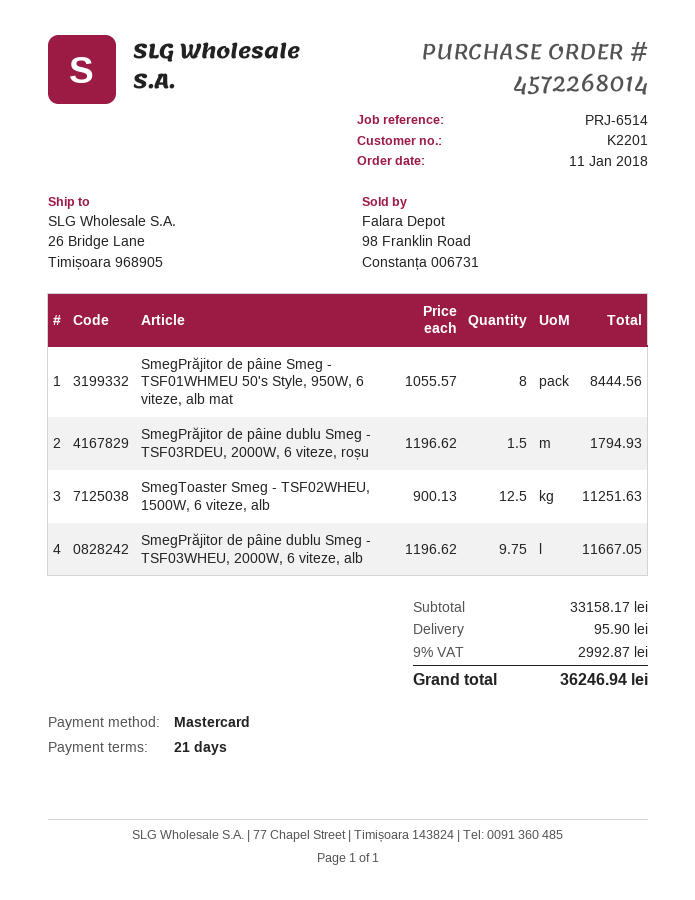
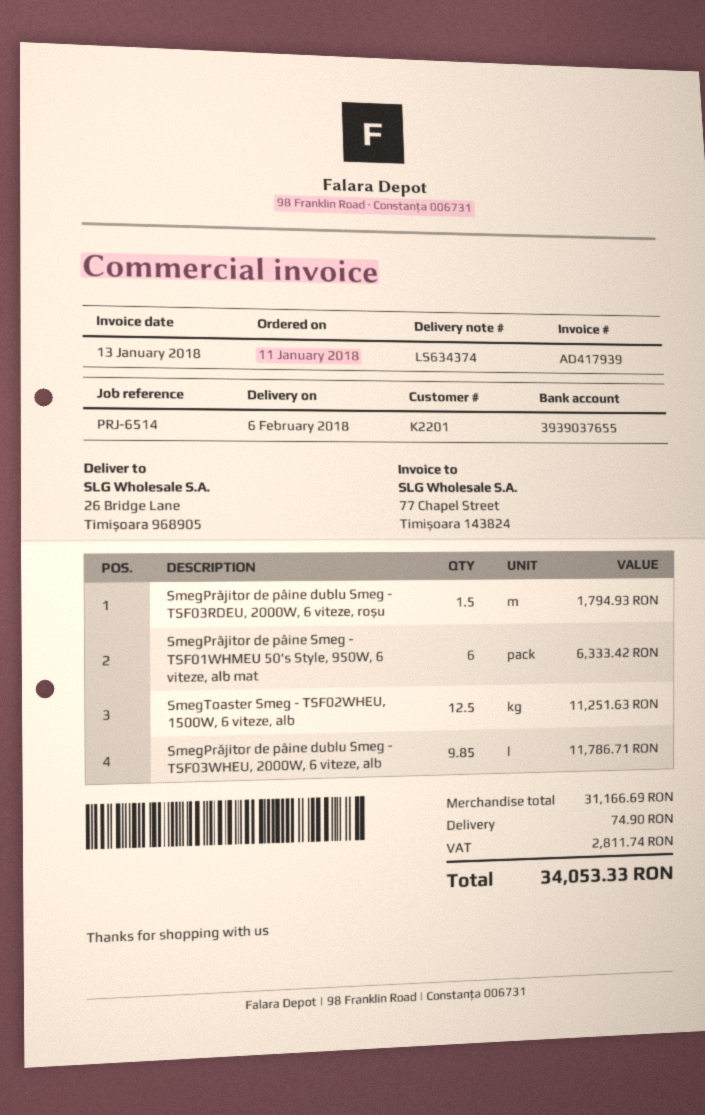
SmegPrăjitor de pâine Smeg - TSF01WHMEU 50's Style, 950W, 6 viteze, alb mat: 8 for 8444.56 -> 6 for 6333.42
SmegPrăjitor de pâine dublu Smeg - TSF03WHEU, 2000W, 6 viteze, alb: 9.75 for 11667.05 -> 9.85 for 11786.71
subtotal: 33158.17 -> 31166.69
shipping: 95.90 -> 74.90
tax: 2992.87 -> 2811.74
total: 36246.94 -> 34053.33

